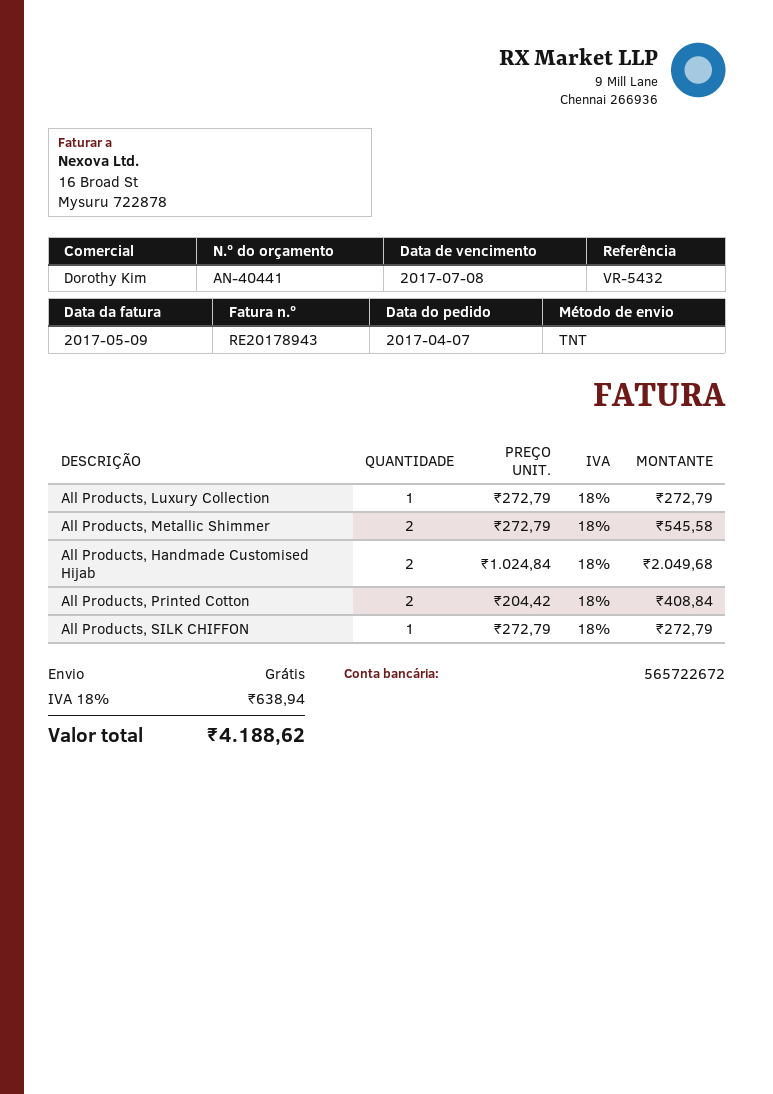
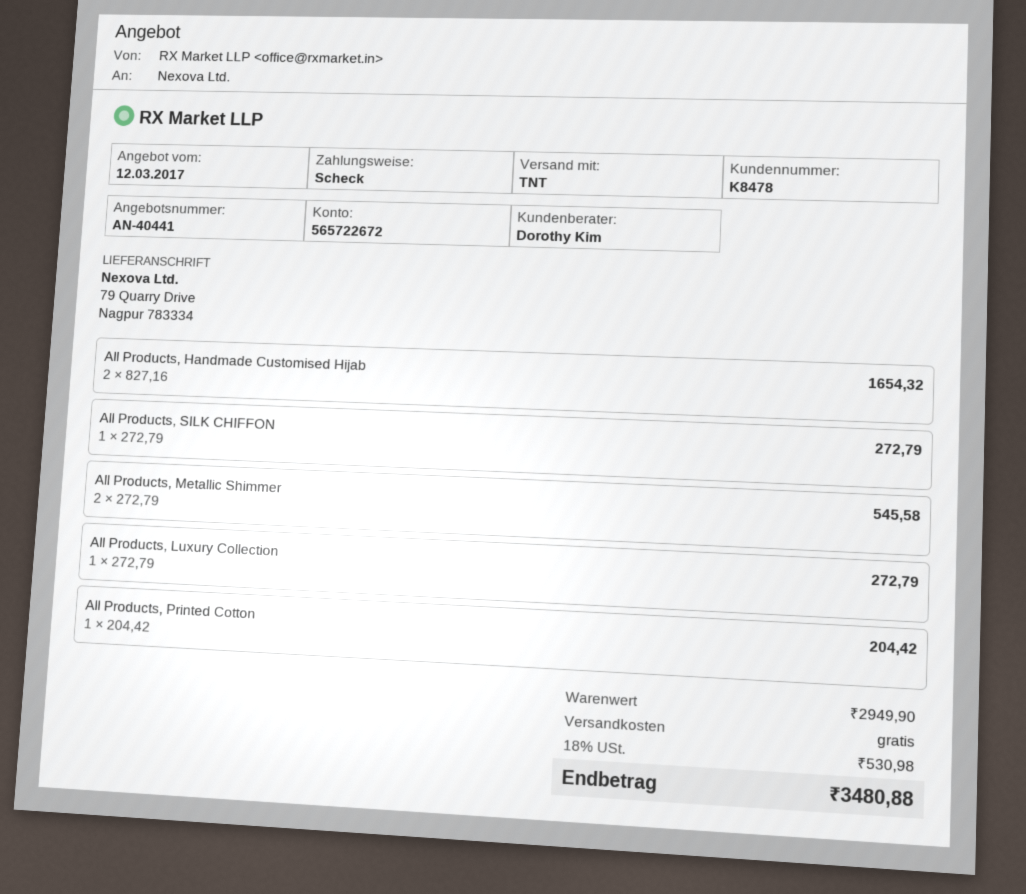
All Products, Handmade Customised Hijab: 2 x 1024.84 = 2049.68 -> 2 x 827.16 = 1654.32
All Products, Printed Cotton: 2 x 204.42 = 408.84 -> 1 x 204.42 = 204.42
tax: 18% = 638.94 -> 18% = 530.98
total: 4188.62 -> 3480.88

